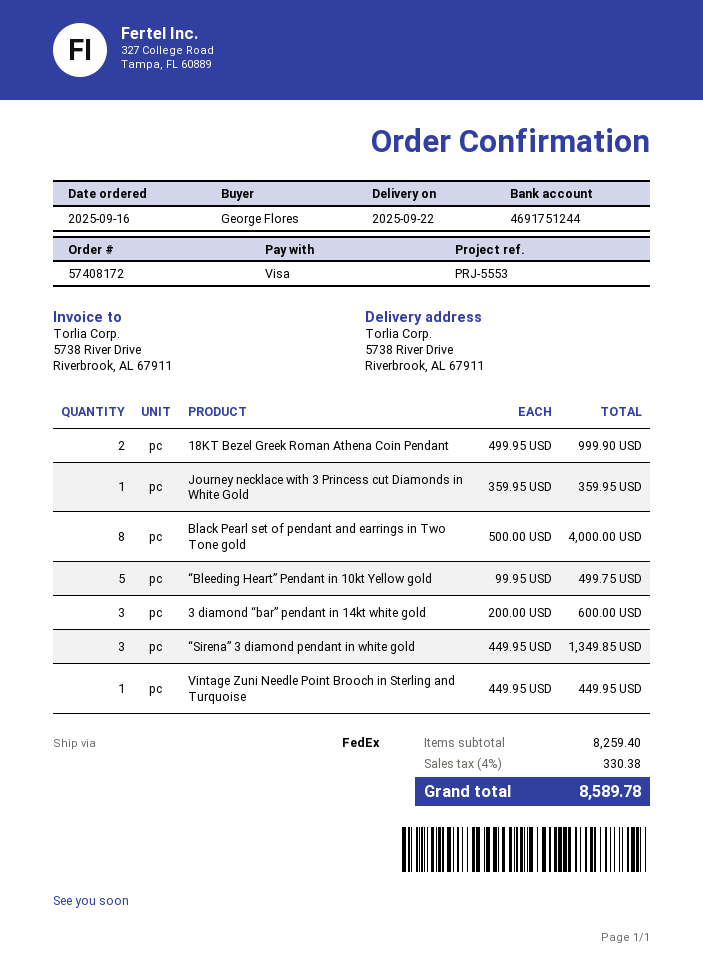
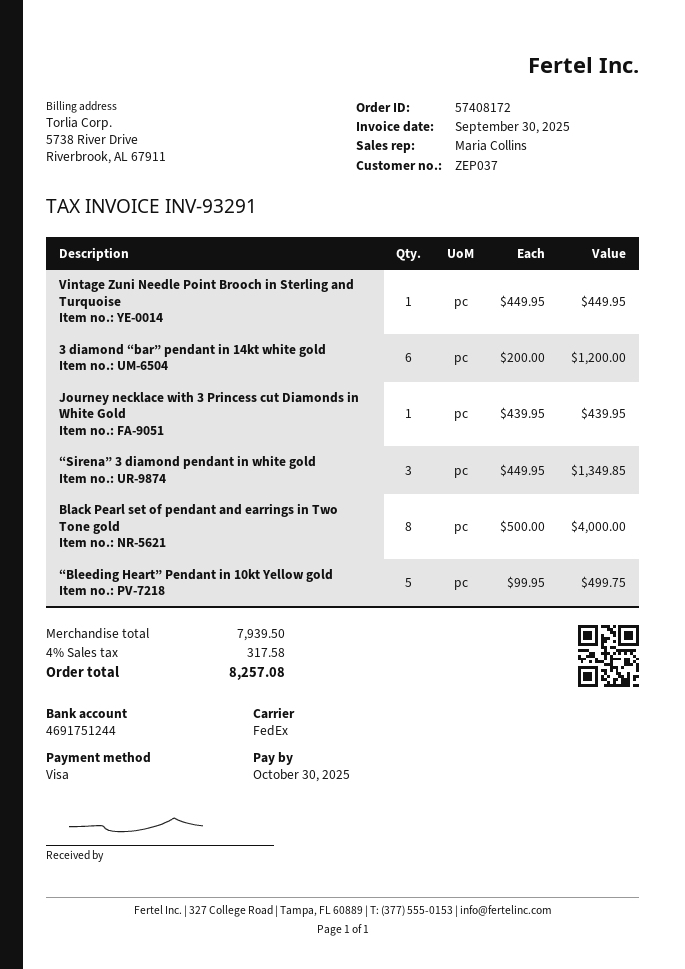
18KT Bezel Greek Roman Athena Coin Pendant: 2 x 499.95 = 999.90 -> none
Journey necklace with 3 Princess cut Diamonds in White Gold: 1 x 359.95 = 359.95 -> 1 x 439.95 = 439.95
3 diamond “bar” pendant in 14kt white gold: 3 x 200.00 = 600.00 -> 6 x 200.00 = 1200.00
subtotal: 8259.40 -> 7939.50
tax: 4% = 330.38 -> 4% = 317.58
total: 8589.78 -> 8257.08

